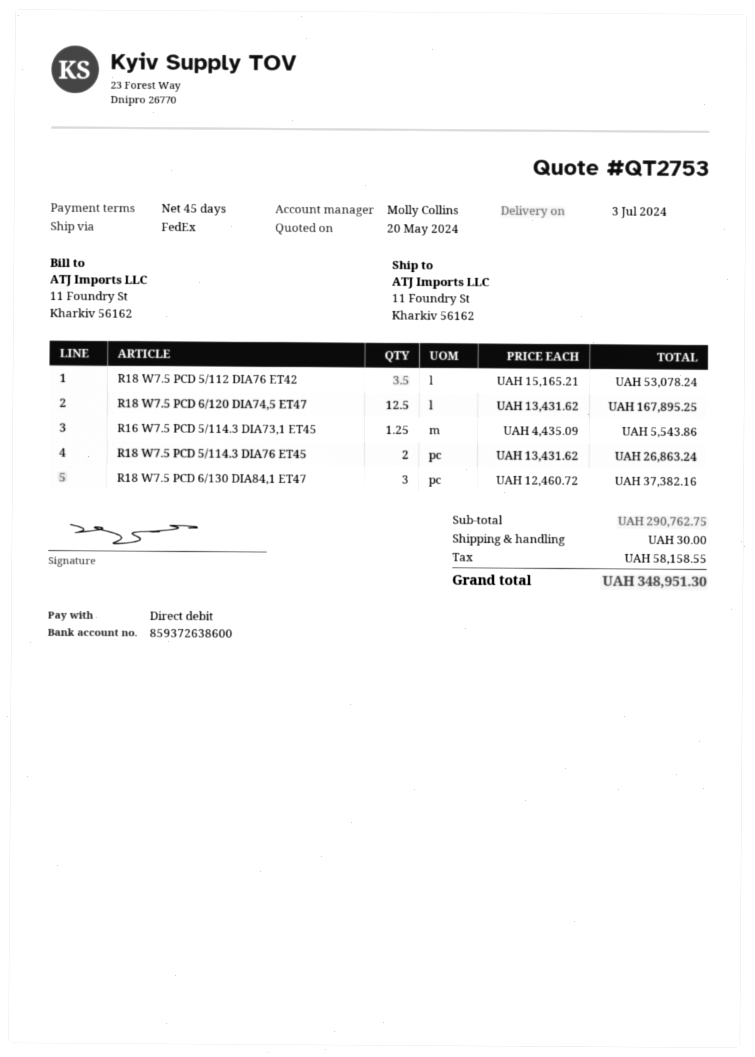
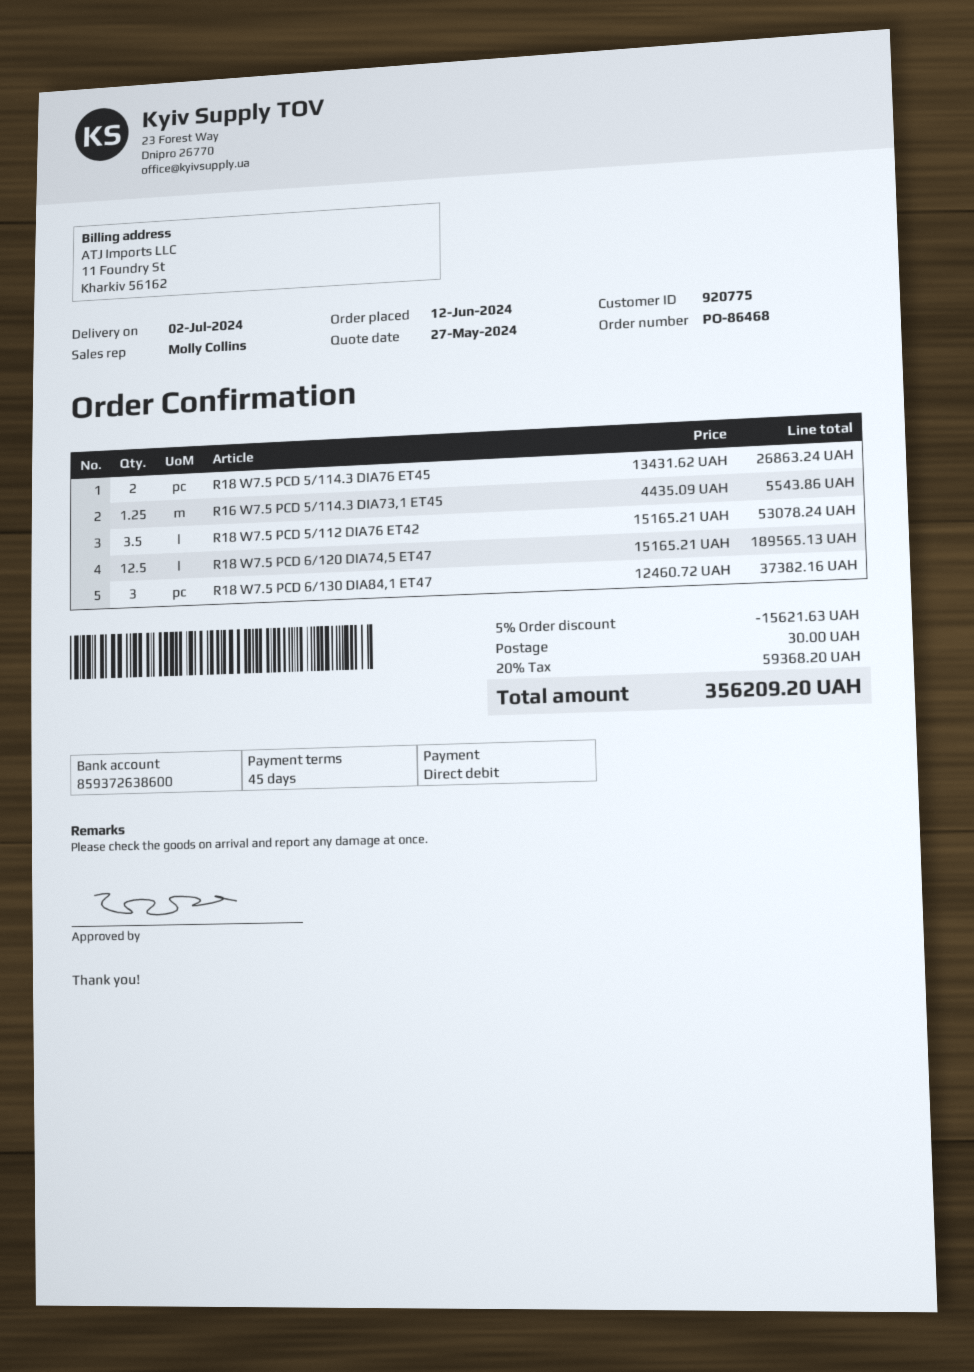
quote date: 2024-05-20 -> 2024-05-27
delivery date: 2024-07-03 -> 2024-07-02
R18 W7.5 PCD 6/120 DIA74,5 ET47: 12.5 x 13431.62 = 167895.25 -> 12.5 x 15165.21 = 189565.13
discount: none -> 5% = 15621.63
tax: 58158.55 -> 59368.20
total: 348951.30 -> 356209.20

